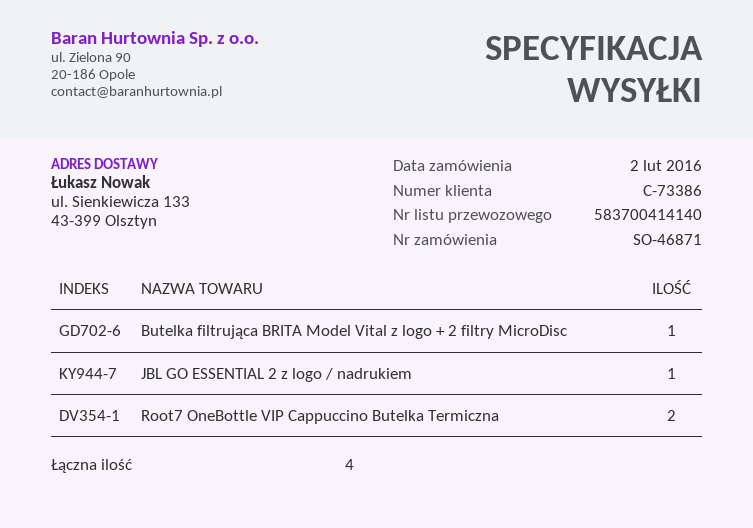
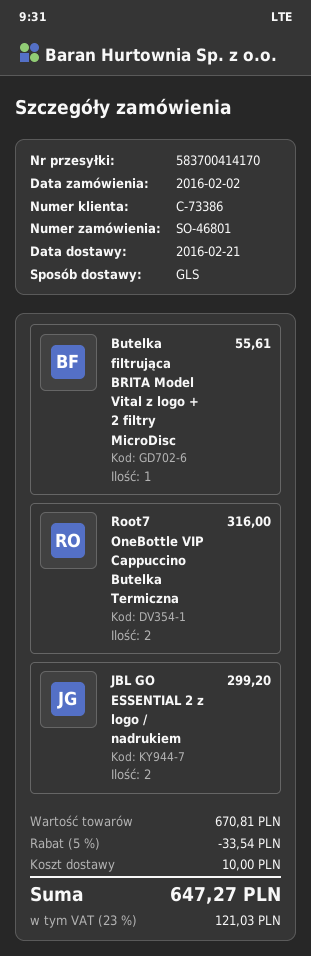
order number: SO-46871 -> SO-46801
tracking number: 583700414140 -> 583700414170
JBL GO ESSENTIAL 2 z logo / nadrukiem: 1 -> 2

